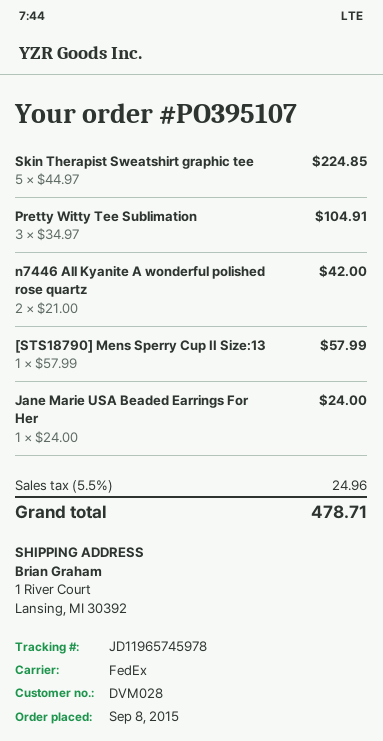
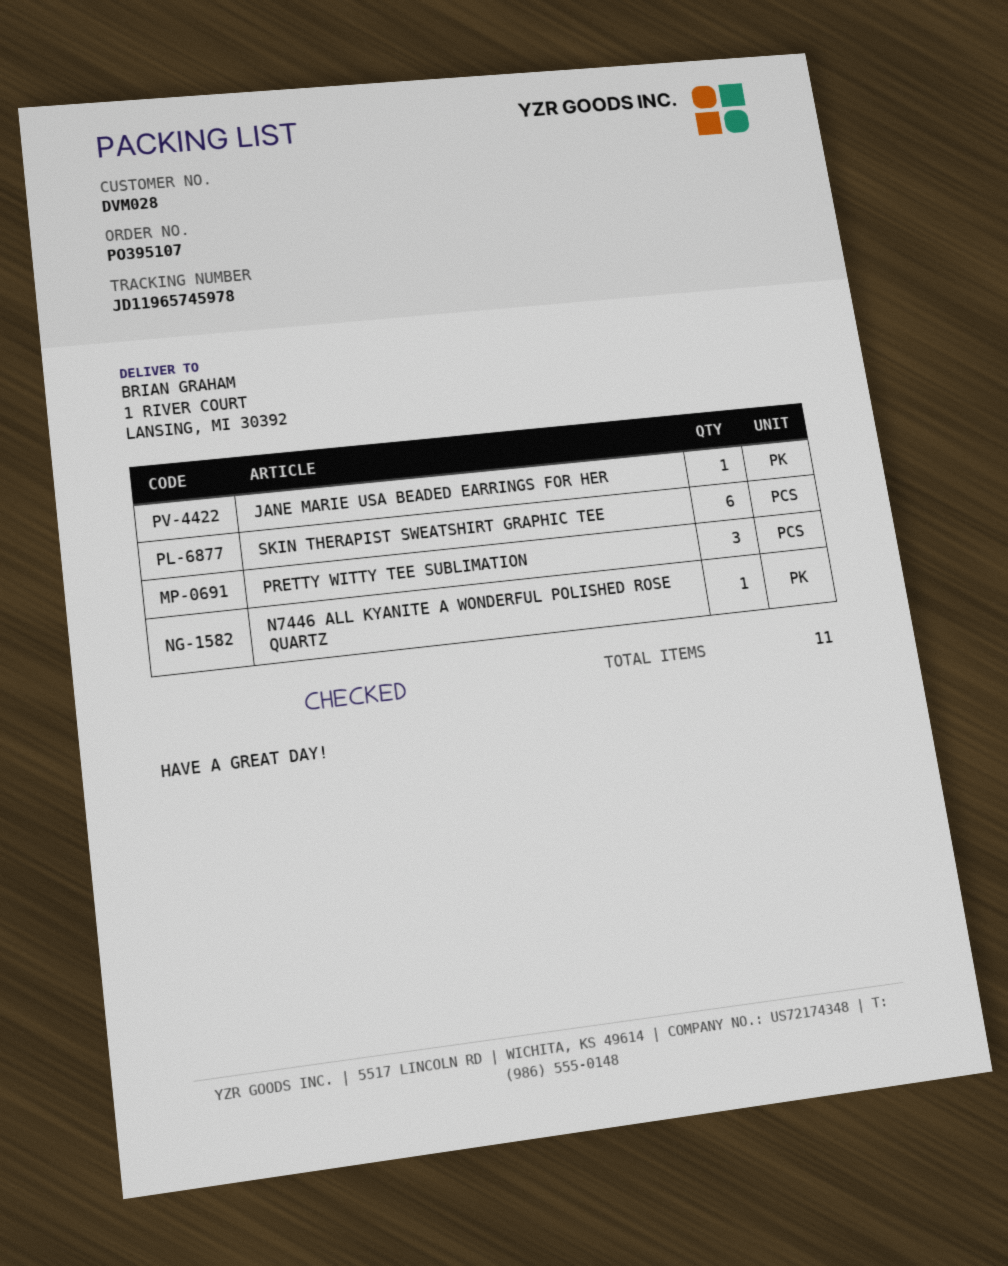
Skin Therapist Sweatshirt graphic tee: 5 -> 6
n7446 All Kyanite A wonderful polished rose quartz: 2 -> 1
[STS18790] Mens Sperry Cup II Size:13: 1 -> none

